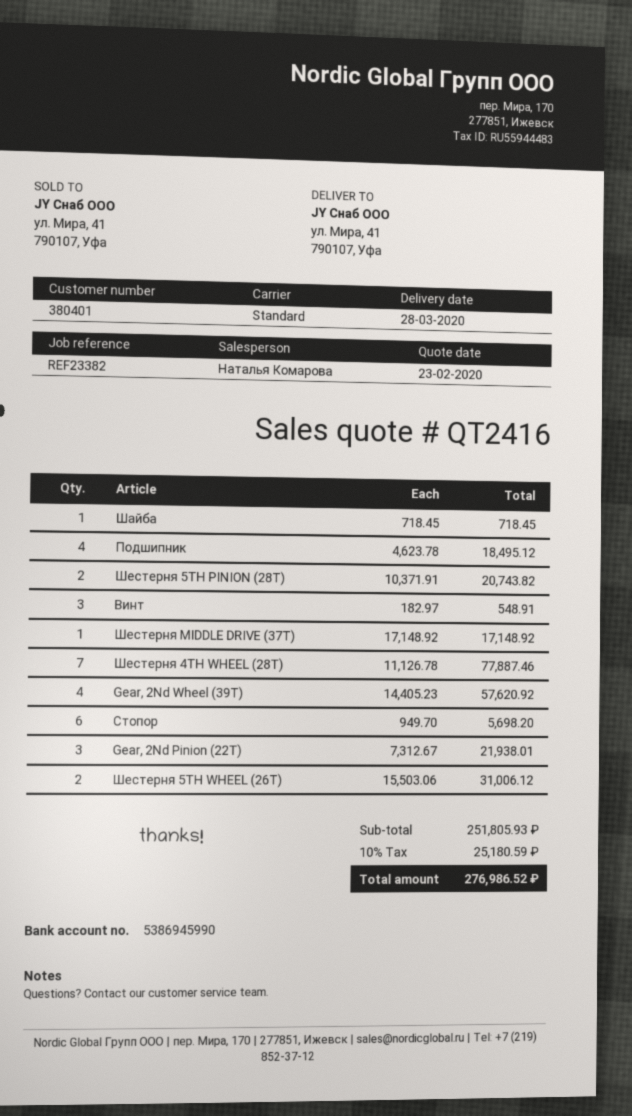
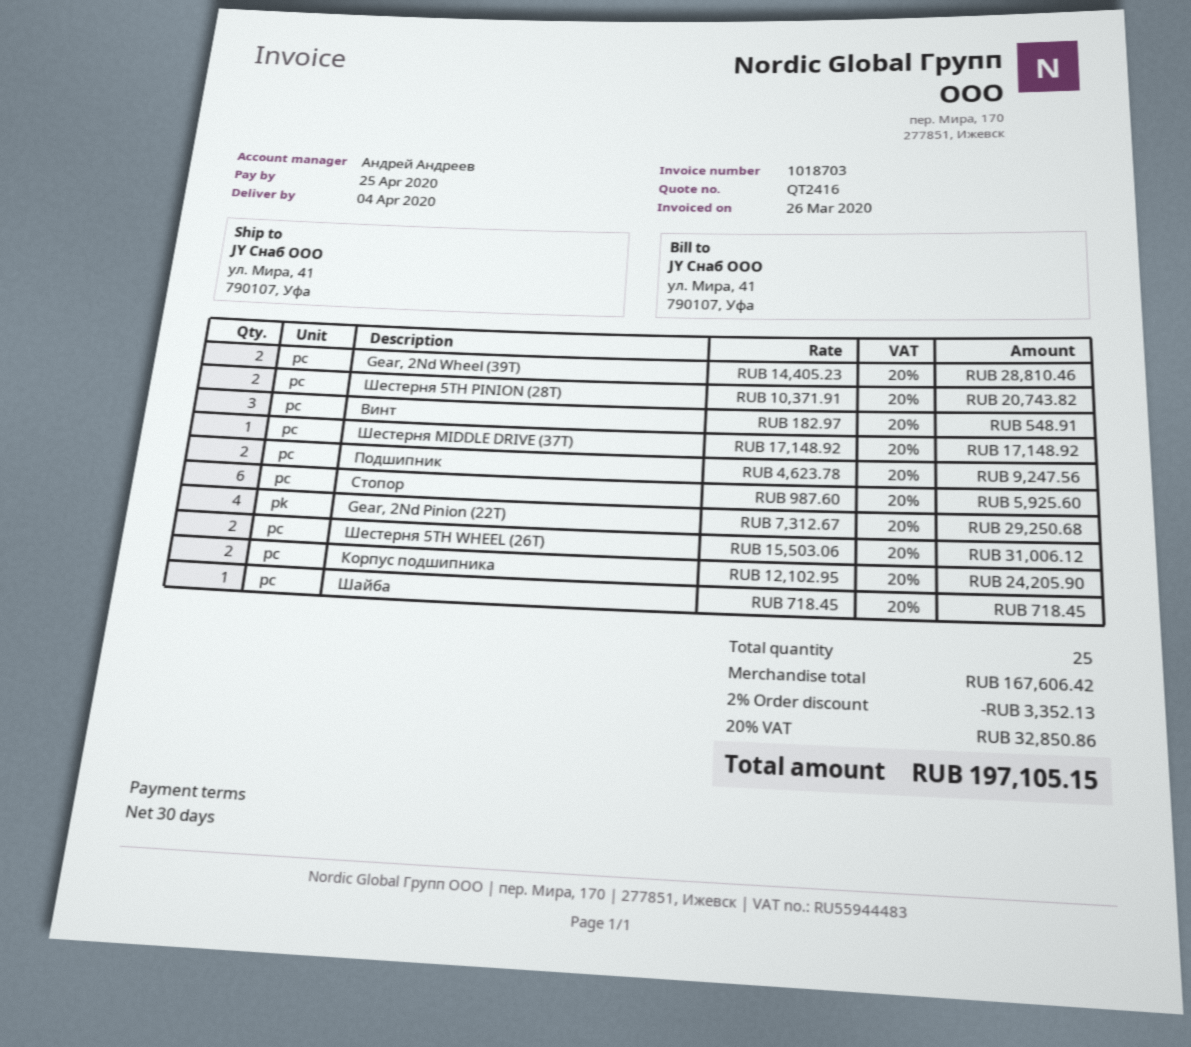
delivery date: 2020-03-28 -> 2020-04-04
sales rep: Наталья Комарова -> Андрей Андреев
Подшипник: 4 x 4623.78 = 18495.12 -> 2 x 4623.78 = 9247.56
Шестерня 4TH WHEEL (28T): 7 x 11126.78 = 77887.46 -> none
Gear, 2Nd Wheel (39T): 4 x 14405.23 = 57620.92 -> 2 x 14405.23 = 28810.46
Стопор: 6 x 949.70 = 5698.20 -> 6 x 987.60 = 5925.60
Gear, 2Nd Pinion (22T): 3 x 7312.67 = 21938.01 -> 4 x 7312.67 = 29250.68
Корпус подшипника: none -> 2 x 12102.95 = 24205.90
subtotal: 251805.93 -> 167606.42
discount: none -> 2% = 3352.13
tax: 10% = 25180.59 -> 20% = 32850.86
total: 276986.52 -> 197105.15

